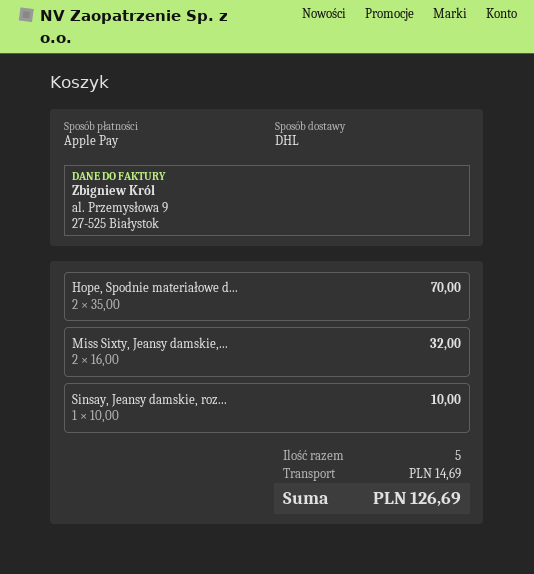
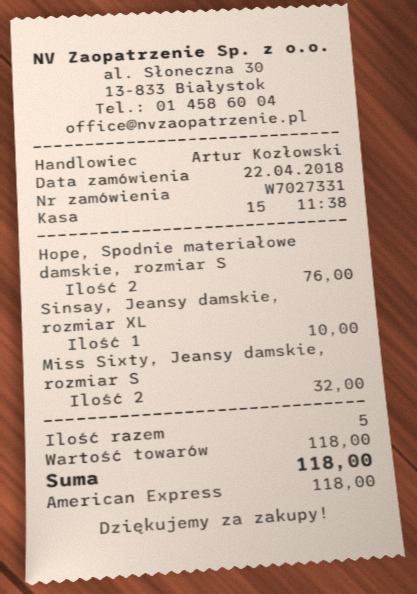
payment method: Apple Pay -> American Express
Hope, Spodnie materiałowe d...: 2 for 70.00 -> 2 for 76.00
shipping: 14.69 -> none
total: 126.69 -> 118.00

